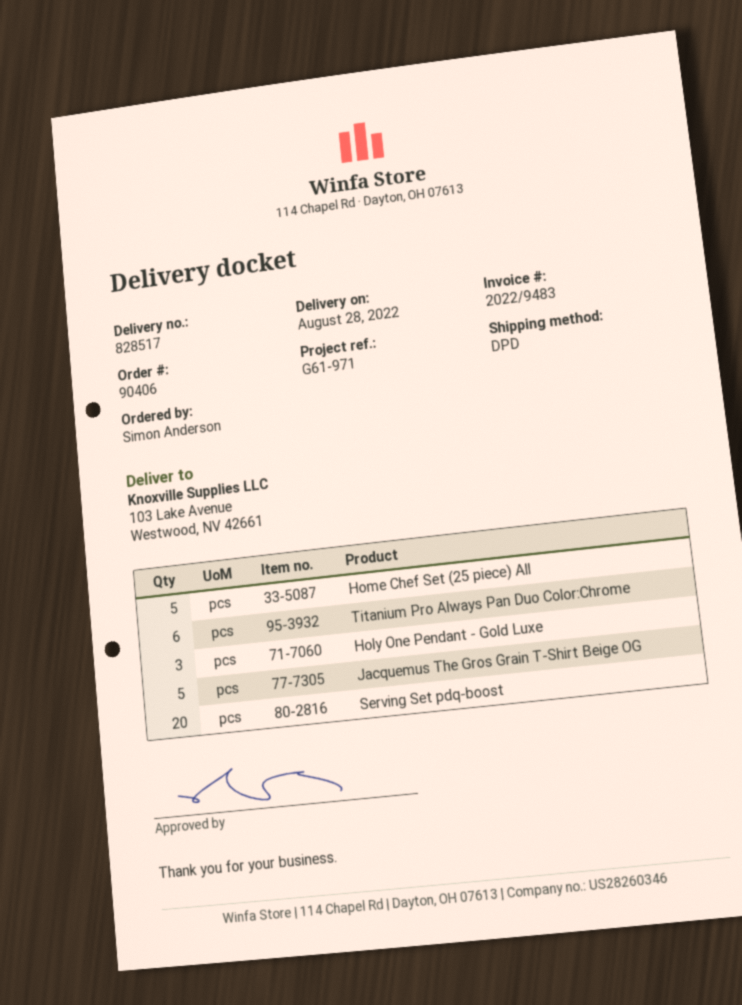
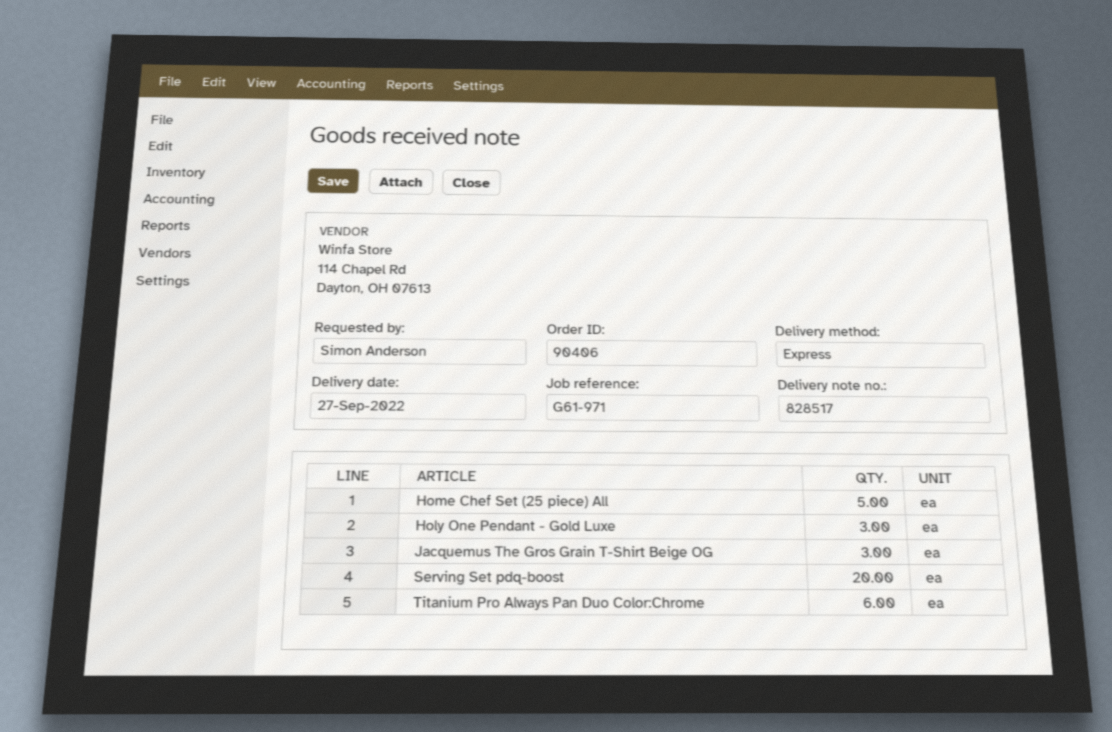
delivery date: 2022-08-28 -> 2022-09-27
shipping method: DPD -> express
Jacquemus The Gros Grain T-Shirt Beige OG: 5 -> 3

